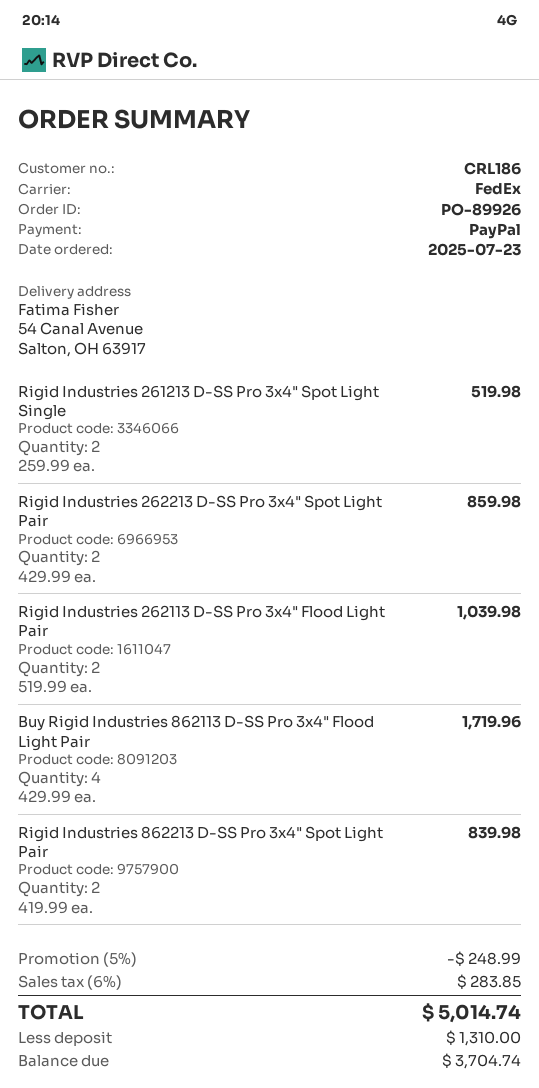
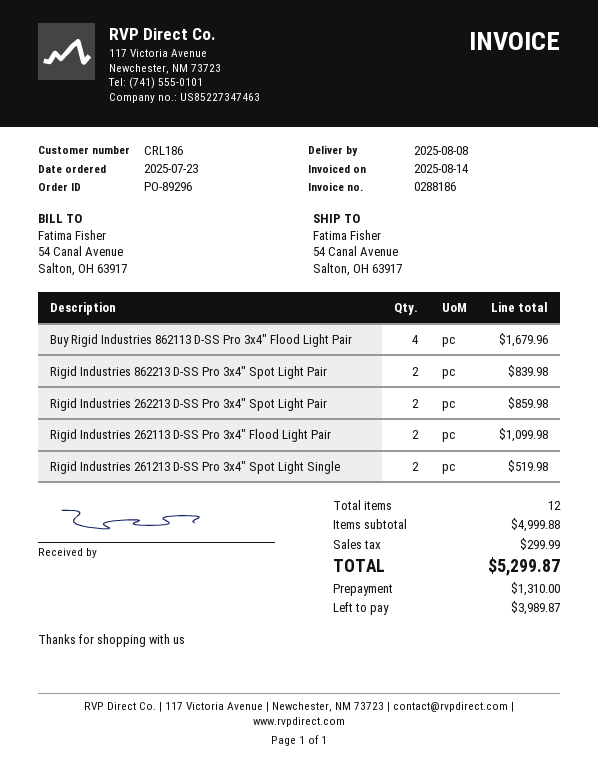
order number: PO-89926 -> PO-89296
Rigid Industries 262113 D-SS Pro 3x4" Flood Light Pair: 2 for 1039.98 -> 2 for 1099.98
Buy Rigid Industries 862113 D-SS Pro 3x4" Flood Light Pair: 4 for 1719.96 -> 4 for 1679.96
discount: 5% = 248.99 -> none
tax: 283.85 -> 299.99
total: 5014.74 -> 5299.87
balance: 3704.74 -> 3989.87

